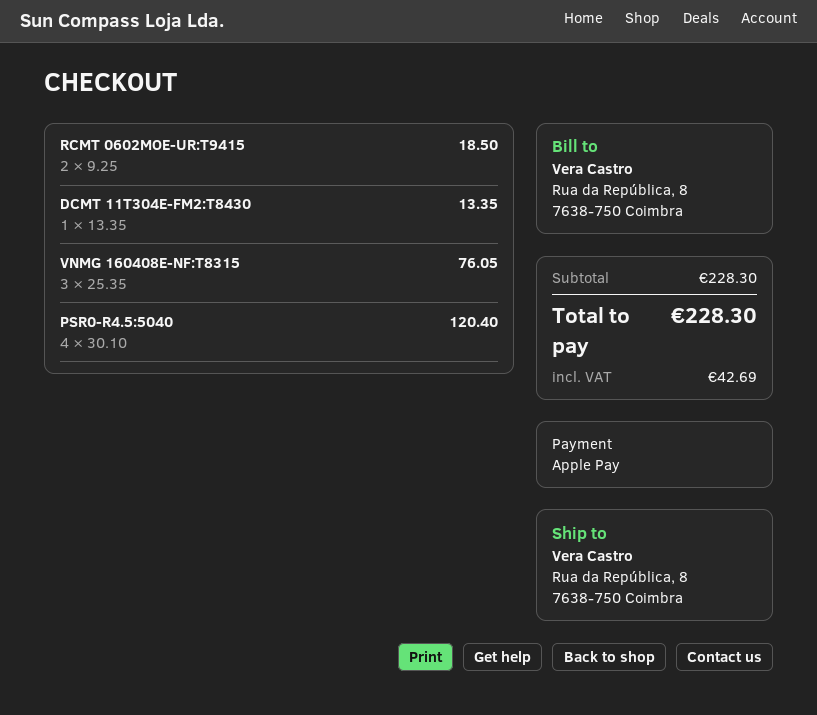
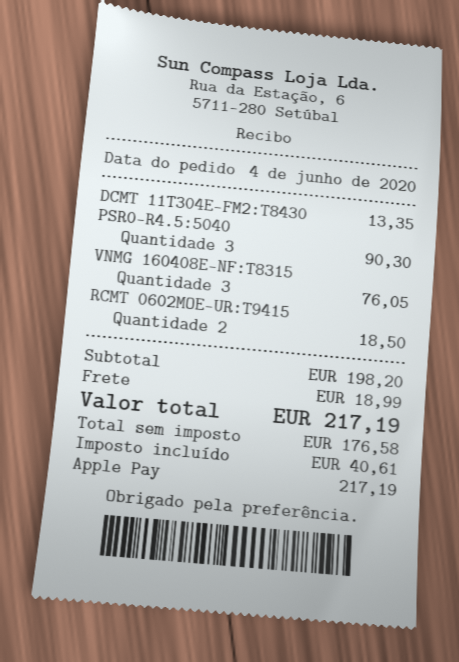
PSR0-R4.5:5040: 4 for 120.40 -> 3 for 90.30
subtotal: 228.30 -> 198.20
shipping: none -> 18.99
tax: 42.69 -> 40.61
total: 228.30 -> 217.19

